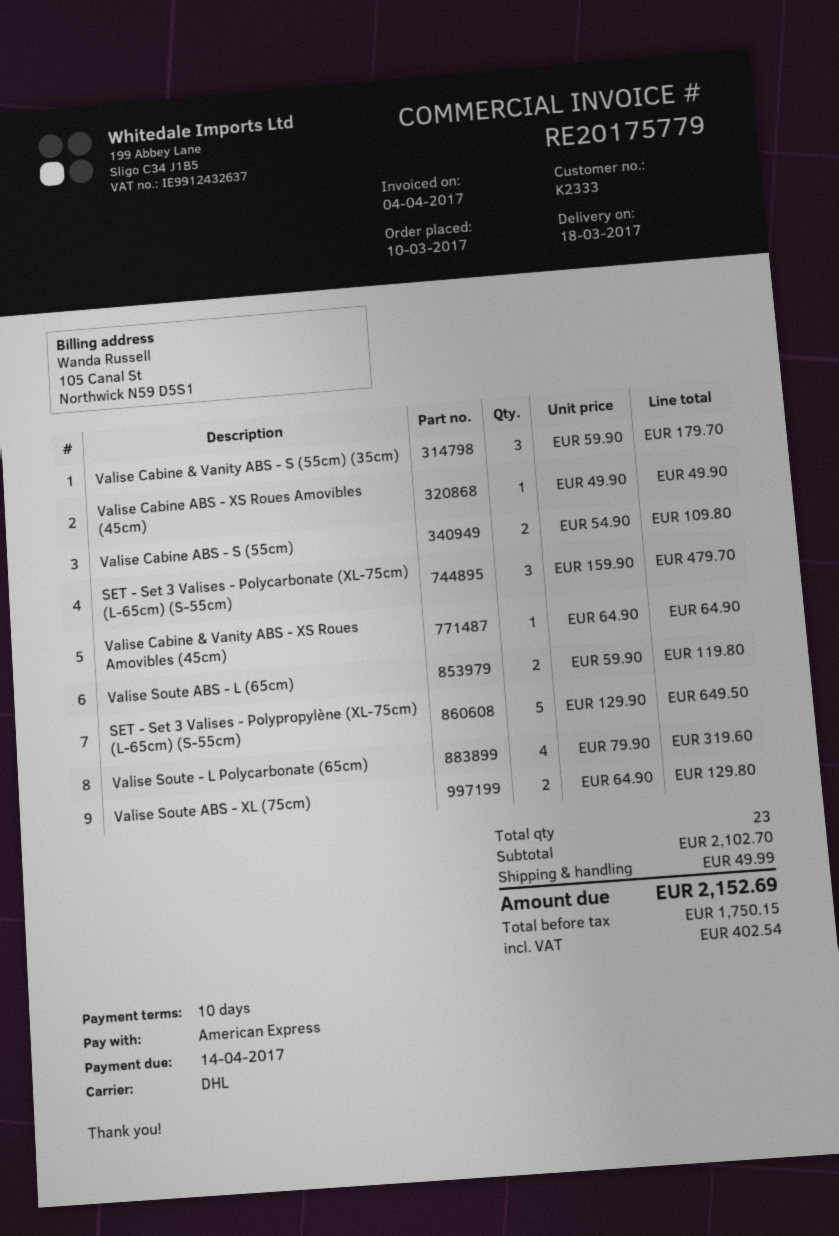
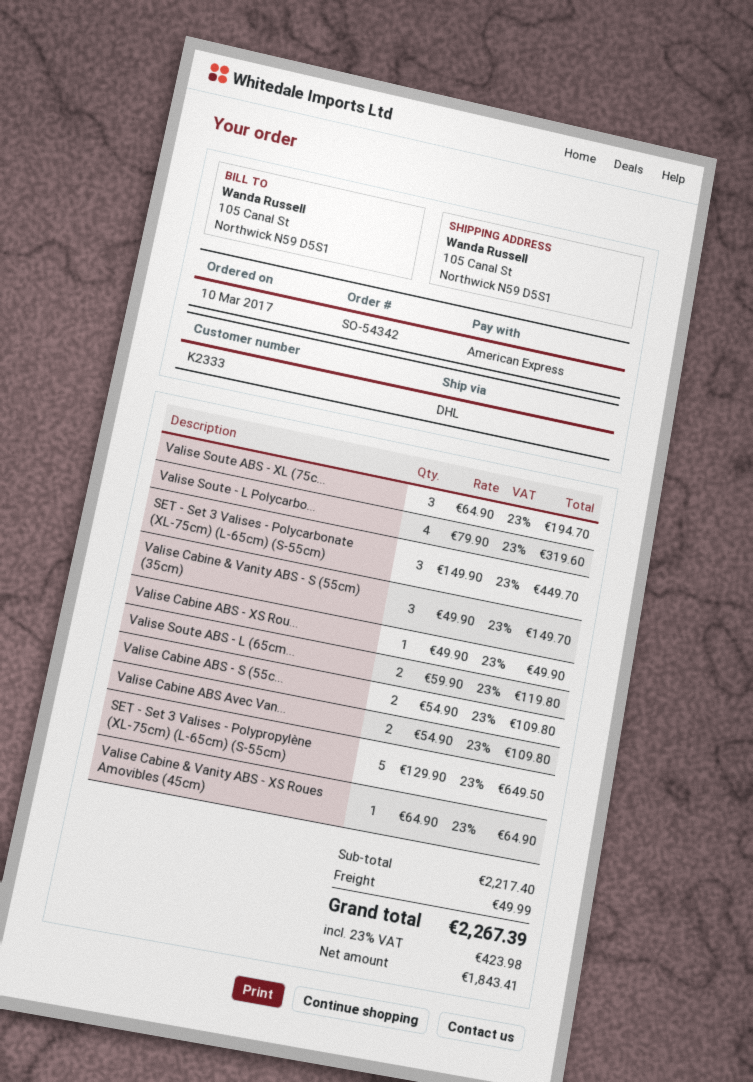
Valise Cabine & Vanity ABS - S (55cm) (35cm): 3 x 59.90 = 179.70 -> 3 x 49.90 = 149.70
SET - Set 3 Valises - Polycarbonate (XL-75cm) (L-65cm) (S-55cm): 3 x 159.90 = 479.70 -> 3 x 149.90 = 449.70
Valise Soute ABS - XL (75cm): 2 x 64.90 = 129.80 -> 3 x 64.90 = 194.70
Valise Cabine ABS Avec Van...: none -> 2 x 54.90 = 109.80
subtotal: 2102.70 -> 2217.40
net: 1750.15 -> 1843.41
tax: 402.54 -> 423.98
total: 2152.69 -> 2267.39

